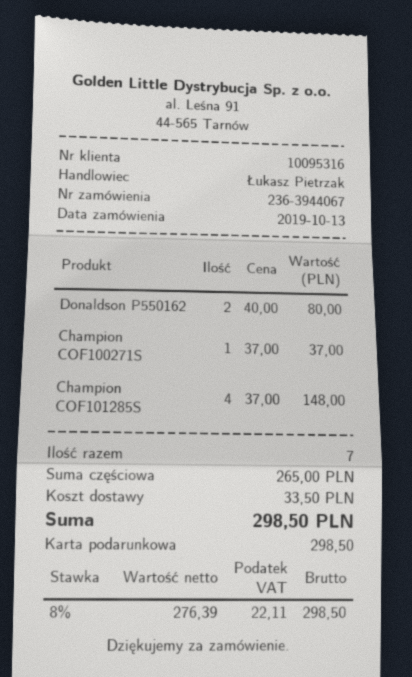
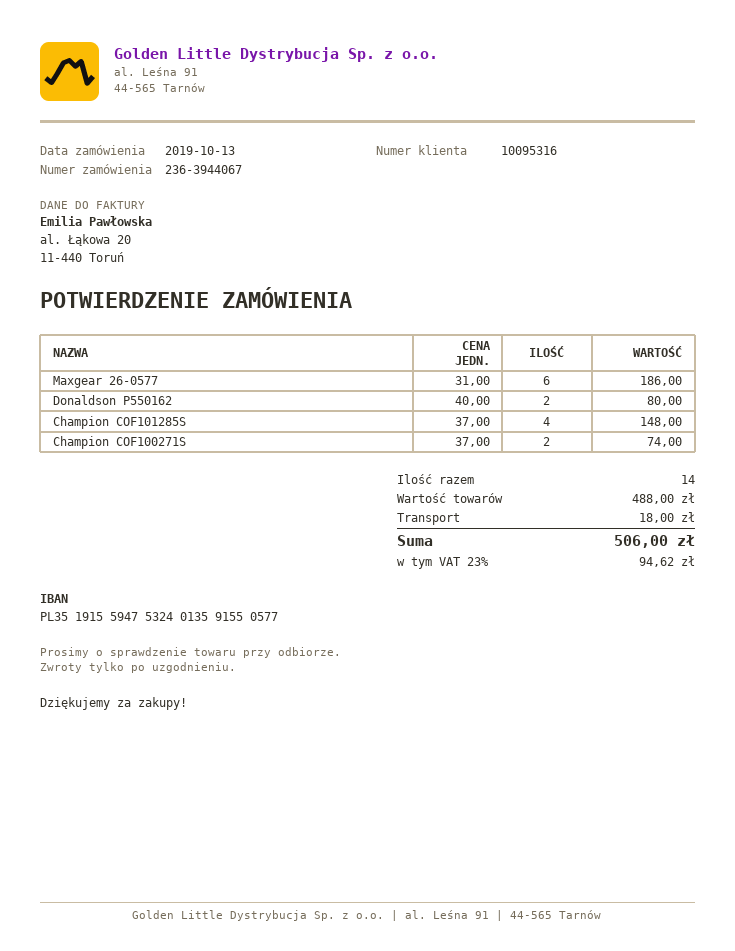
Champion COF100271S: 1 x 37.00 = 37.00 -> 2 x 37.00 = 74.00
Maxgear 26-0577: none -> 6 x 31.00 = 186.00
total quantity: 7 -> 14
subtotal: 265.00 -> 488.00
shipping: 33.50 -> 18.00
tax: 8% = 22.11 -> 23% = 94.62
total: 298.50 -> 506.00

